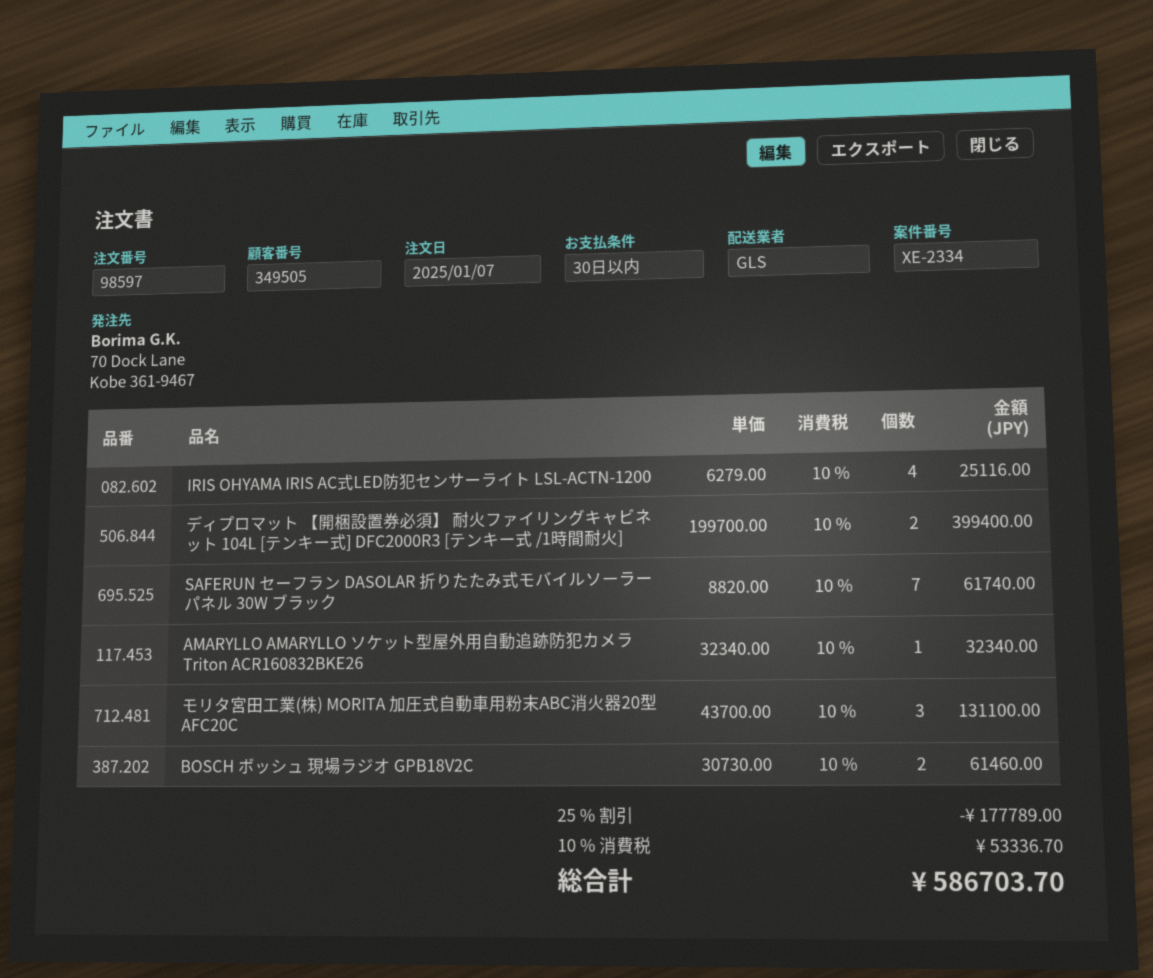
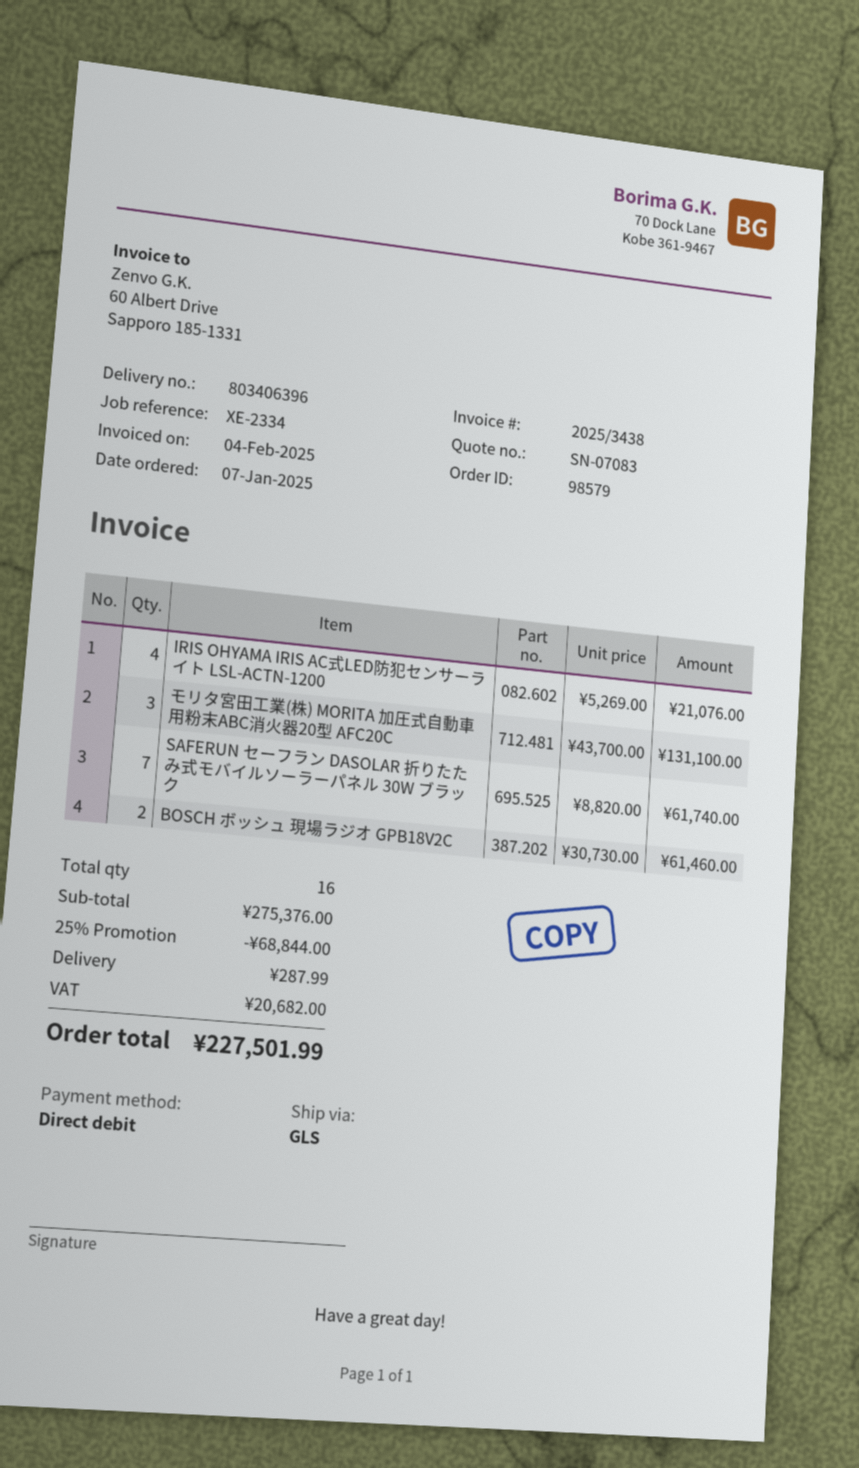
order number: 98597 -> 98579
IRIS OHYAMA IRIS AC式LED防犯センサーライト LSL-ACTN-1200: 4 x 6279.00 = 25116.00 -> 4 x 5269.00 = 21076.00
ディプロマット 【開梱設置券必須】 耐火ファイリングキャビネット 104L [テンキー式] DFC2000R3 [テンキー式 /1時間耐火]: 2 x 199700.00 = 399400.00 -> none
AMARYLLO AMARYLLO ソケット型屋外用自動追跡防犯カメラ Triton ACR160832BKE26: 1 x 32340.00 = 32340.00 -> none
discount: 25% = 177789.00 -> 25% = 68844.00
shipping: none -> 287.99
tax: 53336.70 -> 20682.00
total: 586703.70 -> 227501.99

